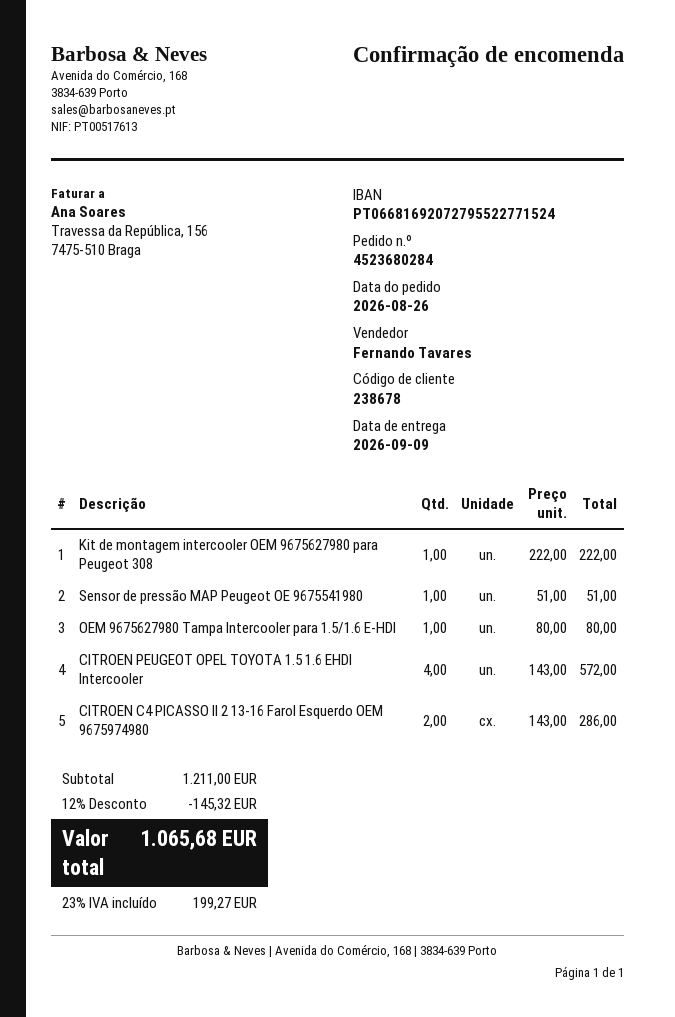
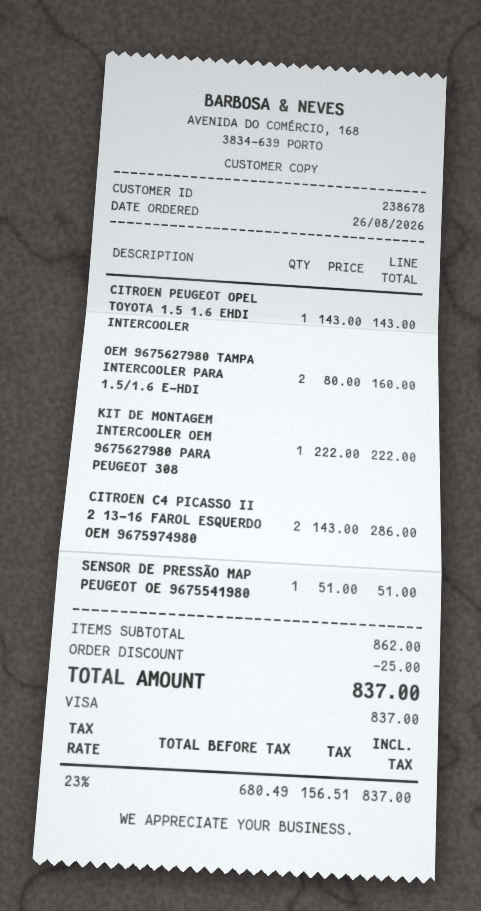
OEM 9675627980 Tampa Intercooler para 1.5/1.6 E-HDI: 1 x 80.00 = 80.00 -> 2 x 80.00 = 160.00
CITROEN PEUGEOT OPEL TOYOTA 1.5 1.6 EHDI Intercooler: 4 x 143.00 = 572.00 -> 1 x 143.00 = 143.00
subtotal: 1211.00 -> 862.00
discount: 145.32 -> 25.00
tax: 23% = 199.27 -> 23% = 156.51
total: 1065.68 -> 837.00

